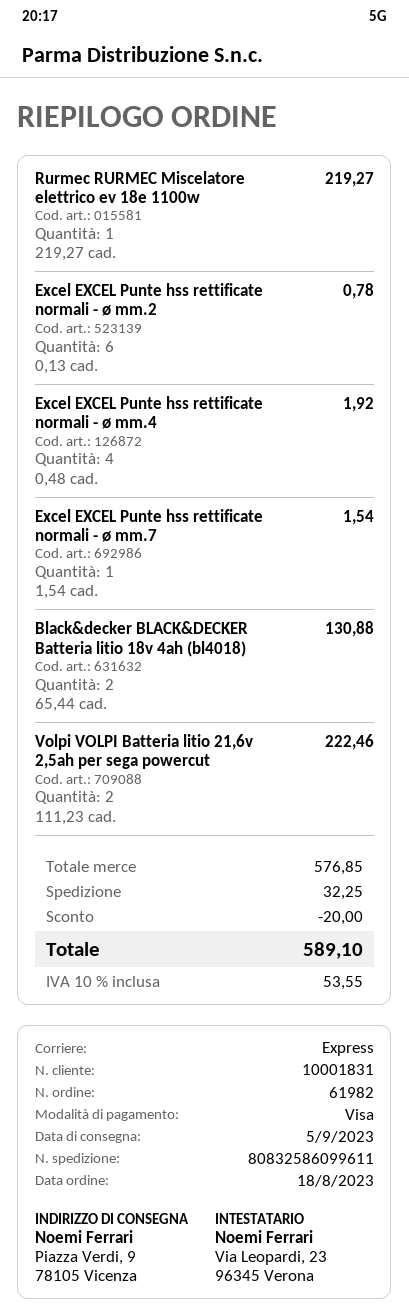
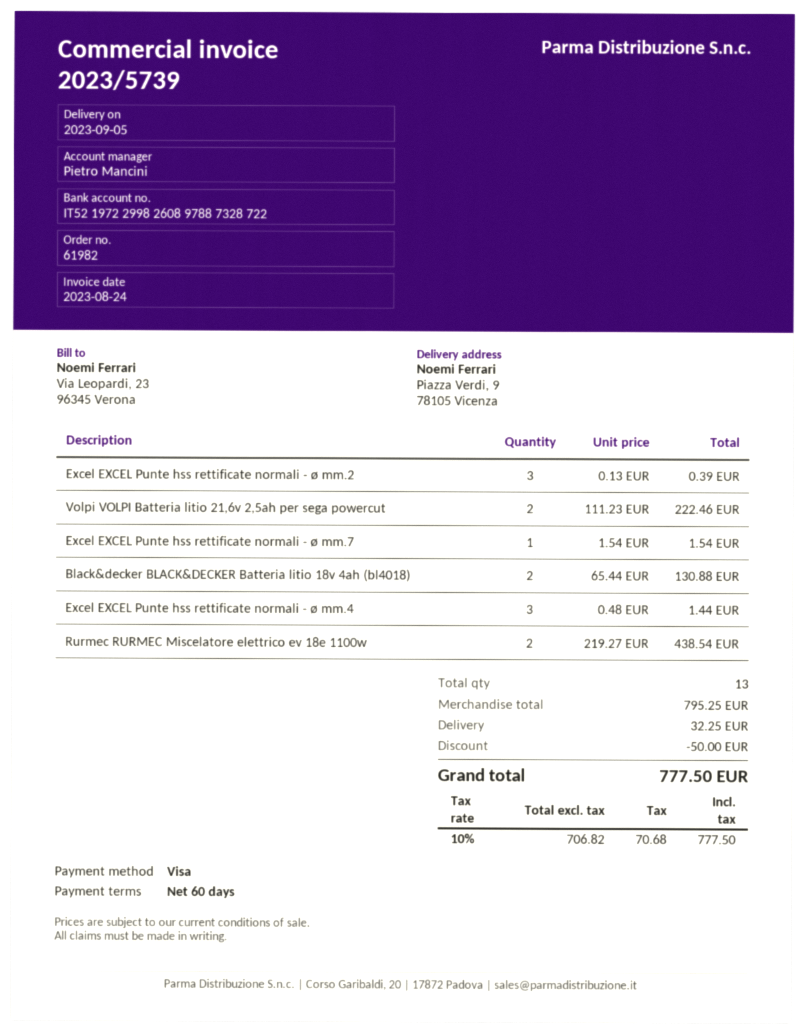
Rurmec RURMEC Miscelatore elettrico ev 18e 1100w: 1 x 219.27 = 219.27 -> 2 x 219.27 = 438.54
Excel EXCEL Punte hss rettificate normali - ø mm.2: 6 x 0.13 = 0.78 -> 3 x 0.13 = 0.39
Excel EXCEL Punte hss rettificate normali - ø mm.4: 4 x 0.48 = 1.92 -> 3 x 0.48 = 1.44
subtotal: 576.85 -> 795.25
discount: 20.00 -> 50.00
tax: 10% = 53.55 -> 10% = 70.68
total: 589.10 -> 777.50

